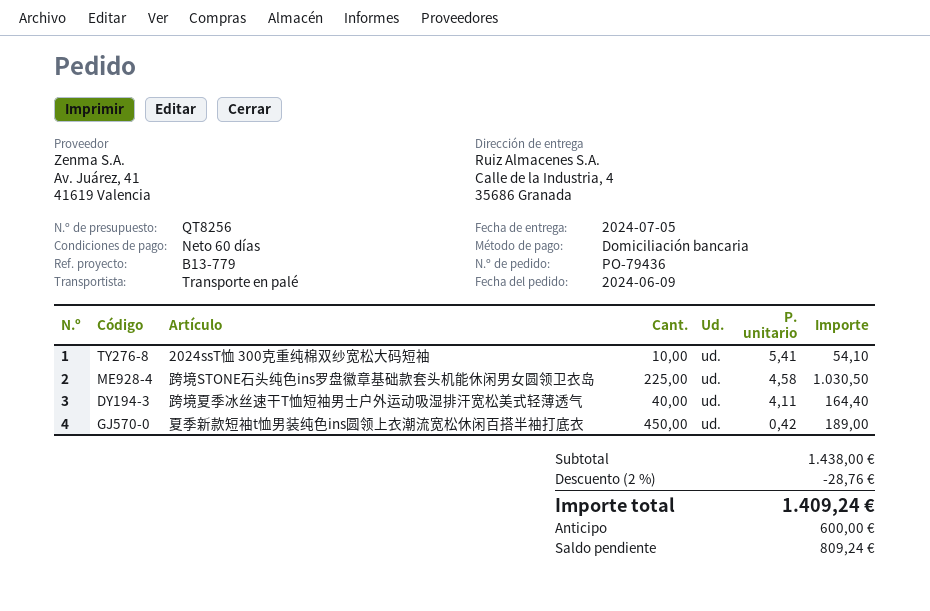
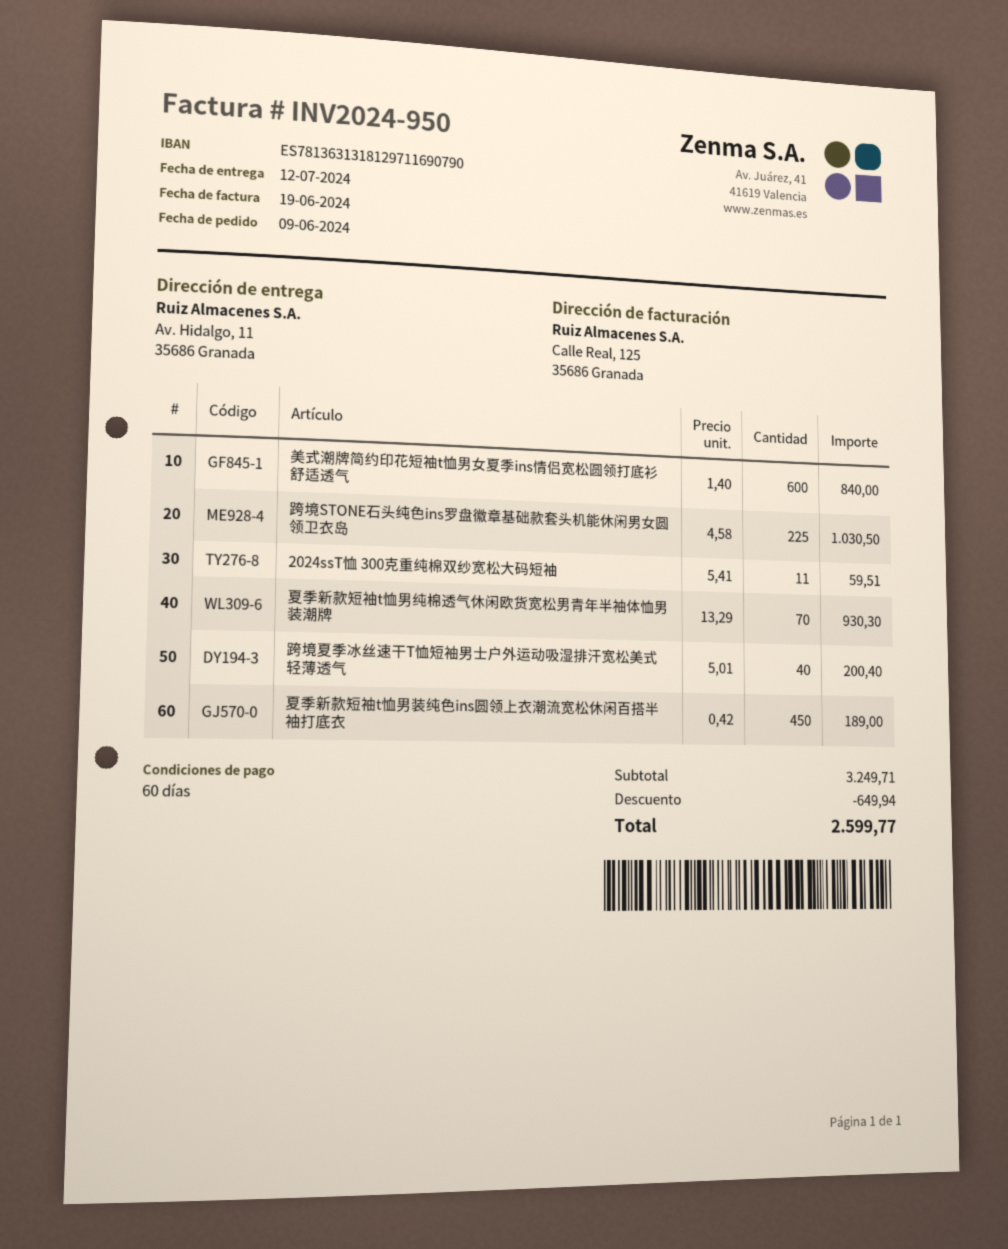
delivery date: 2024-07-05 -> 2024-07-12
ship to: Calle de la Industria, 4, 35686 Granada -> Av. Hidalgo, 11, 35686 Granada
2024ssT恤 300克重纯棉双纱宽松大码短袖: 10 x 5.41 = 54.10 -> 11 x 5.41 = 59.51
跨境夏季冰丝速干T恤短袖男士户外运动吸湿排汗宽松美式轻薄透气: 40 x 4.11 = 164.40 -> 40 x 5.01 = 200.40
美式潮牌简约印花短袖t恤男女夏季ins情侣宽松圆领打底衫舒适透气: none -> 600 x 1.40 = 840.00
夏季新款短袖t恤男纯棉透气休闲欧货宽松男青年半袖体恤男装潮牌: none -> 70 x 13.29 = 930.30
subtotal: 1438.00 -> 3249.71
discount: 28.76 -> 649.94
total: 1409.24 -> 2599.77

